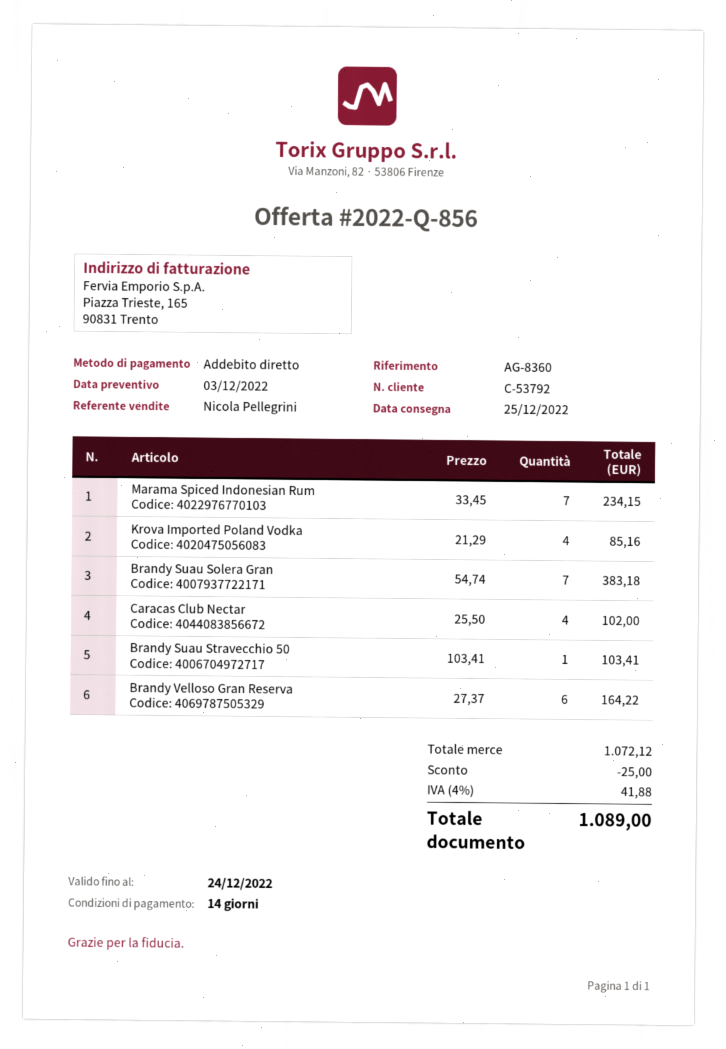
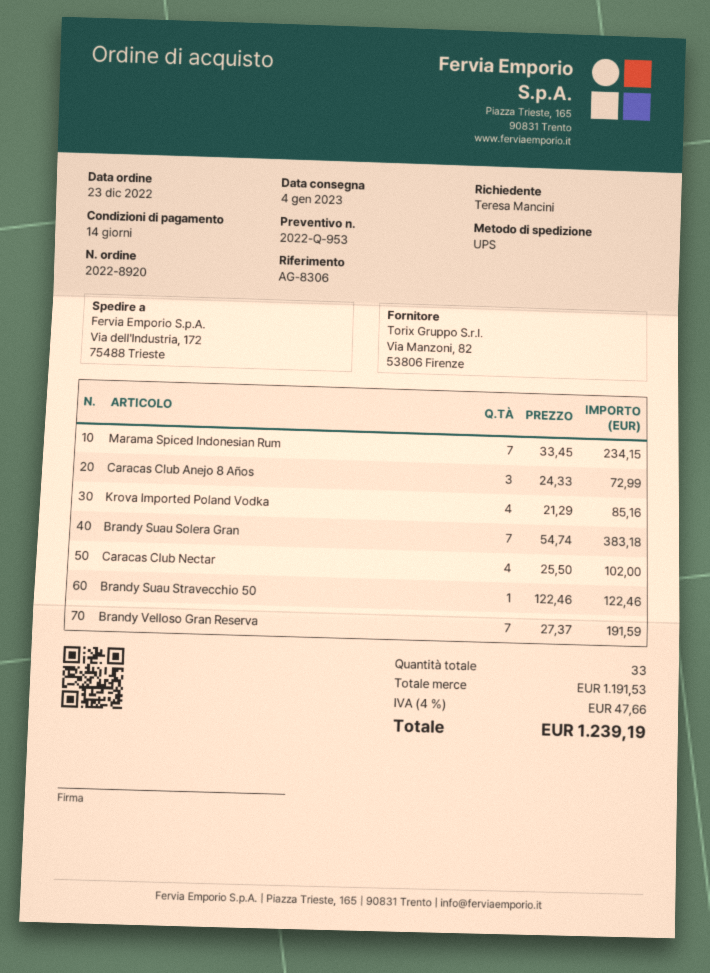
quote number: 2022-Q-856 -> 2022-Q-953
delivery date: 2022-12-25 -> 2023-01-04
reference: AG-8360 -> AG-8306
Brandy Suau Stravecchio 50: 1 x 103.41 = 103.41 -> 1 x 122.46 = 122.46
Brandy Velloso Gran Reserva: 6 x 27.37 = 164.22 -> 7 x 27.37 = 191.59
Caracas Club Anejo 8 Años: none -> 3 x 24.33 = 72.99
subtotal: 1072.12 -> 1191.53
discount: 25.00 -> none
tax: 4% = 41.88 -> 4% = 47.66
total: 1089.00 -> 1239.19

